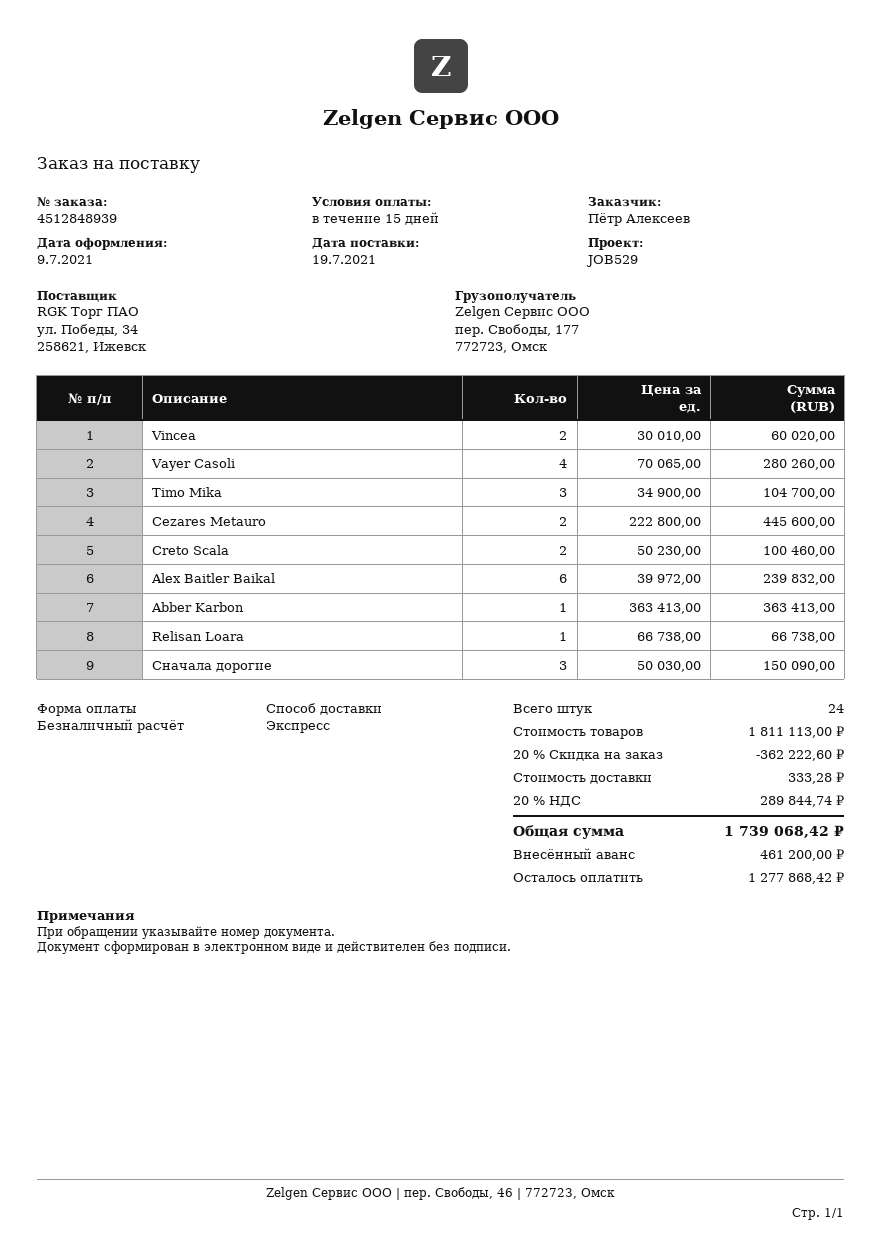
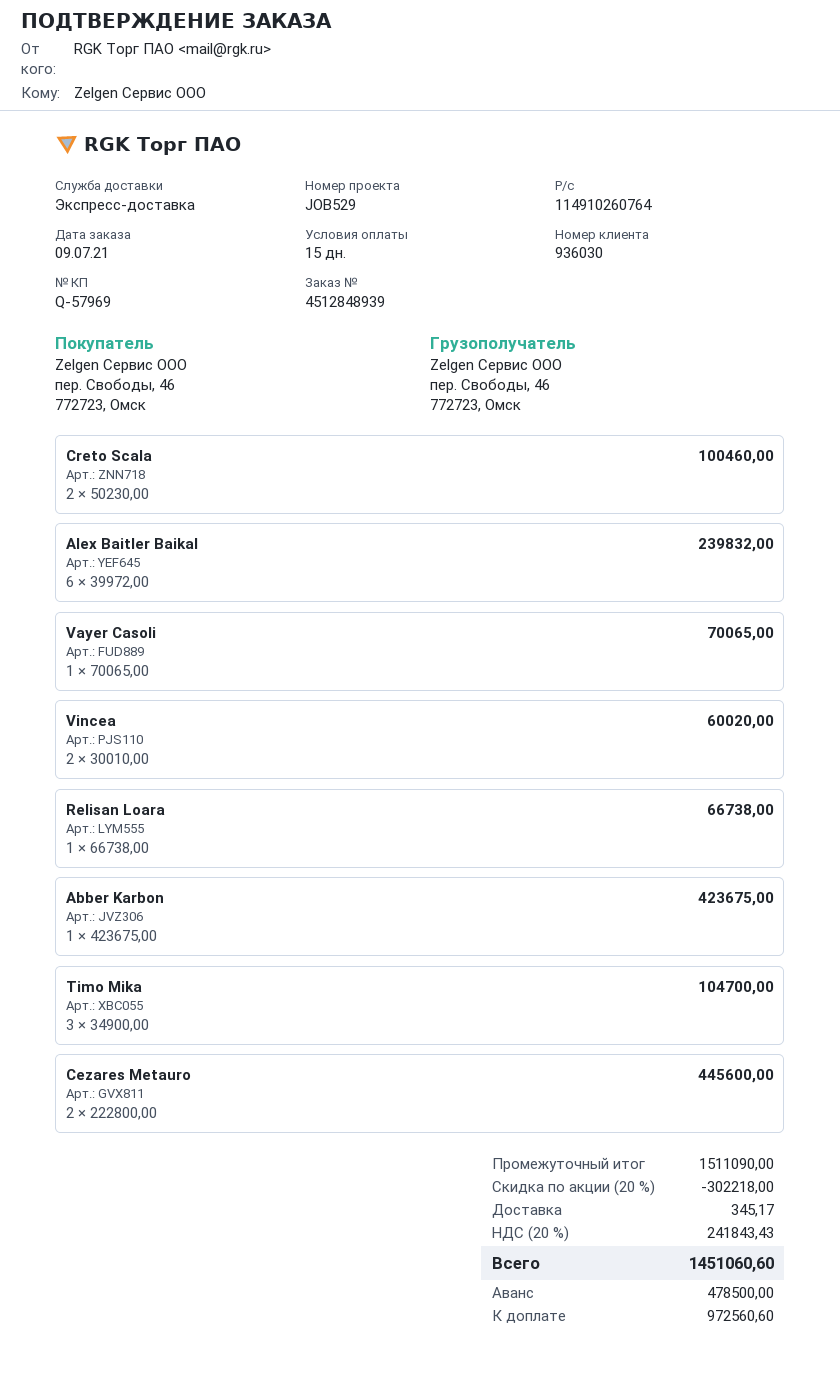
ship to: пер. Свободы, 177, 772723, Омск -> пер. Свободы, 46, 772723, Омск
Vayer Casoli: 4 x 70065.00 = 280260.00 -> 1 x 70065.00 = 70065.00
Abber Karbon: 1 x 363413.00 = 363413.00 -> 1 x 423675.00 = 423675.00
Сначала дорогие: 3 x 50030.00 = 150090.00 -> none
subtotal: 1811113.00 -> 1511090.00
discount: 20% = 362222.60 -> 20% = 302218.00
shipping: 333.28 -> 345.17
tax: 20% = 289844.74 -> 20% = 241843.43
total: 1739068.42 -> 1451060.60
deposit: 461200.00 -> 478500.00
balance: 1277868.42 -> 972560.60

